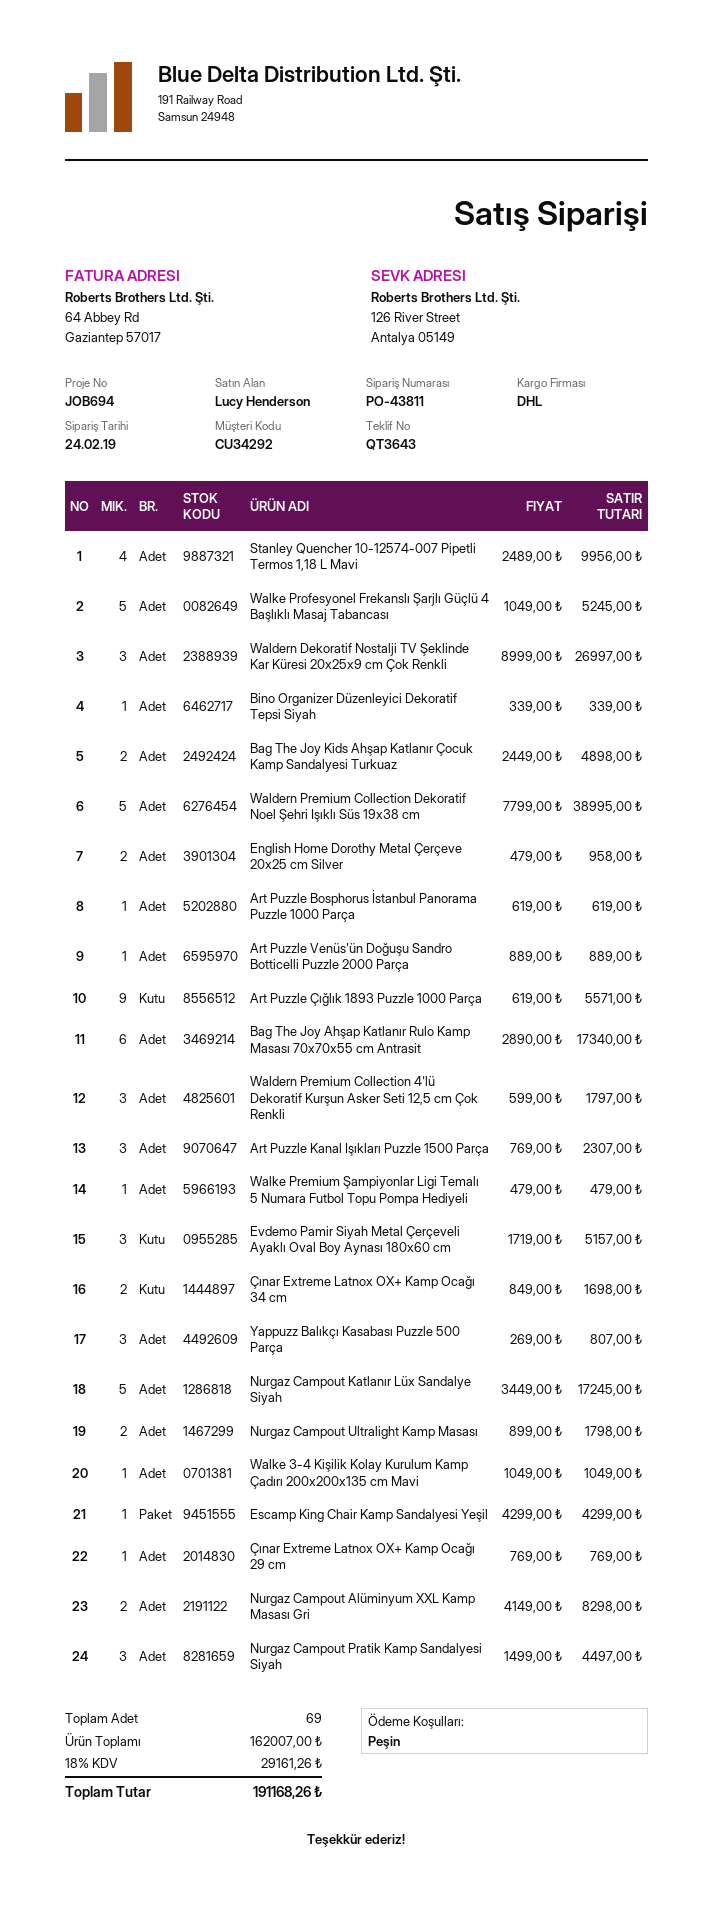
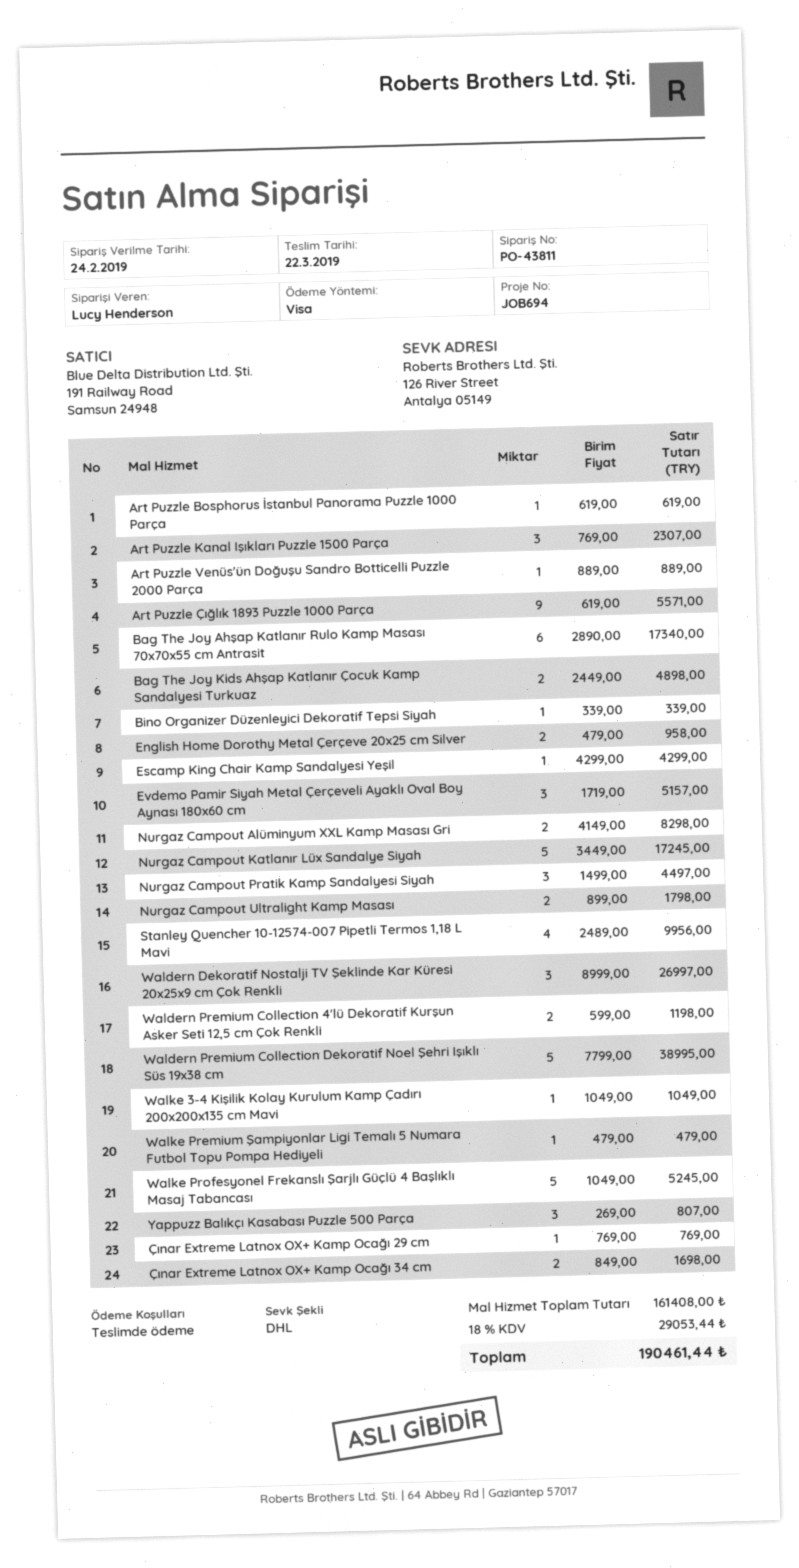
Waldern Premium Collection 4'lü Dekoratif Kurşun Asker Seti 12,5 cm Çok Renkli: 3 x 599.00 = 1797.00 -> 2 x 599.00 = 1198.00
subtotal: 162007.00 -> 161408.00
tax: 18% = 29161.26 -> 18% = 29053.44
total: 191168.26 -> 190461.44

